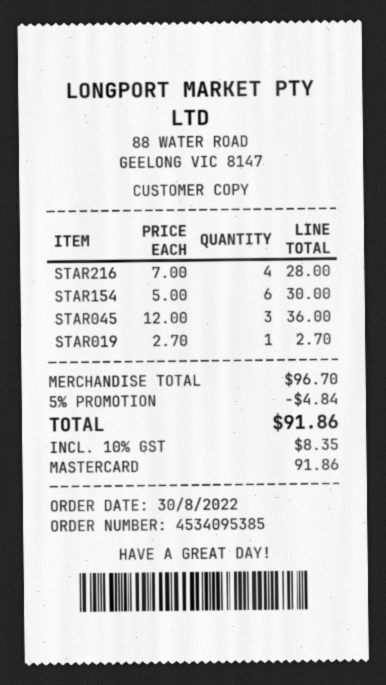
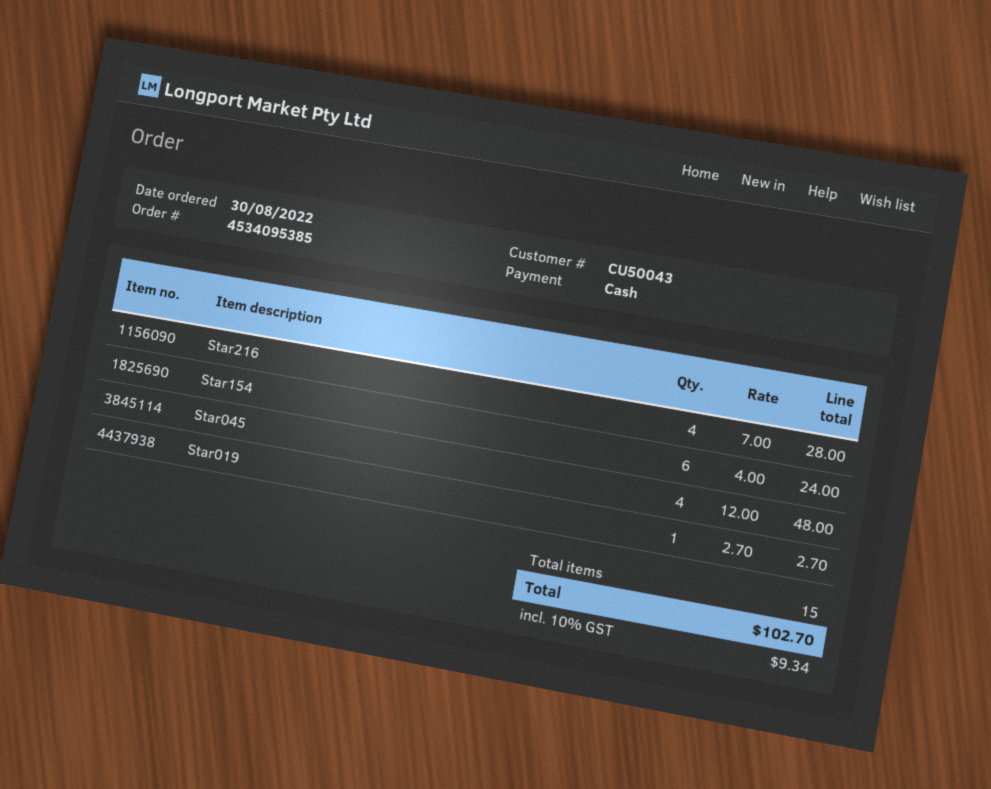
payment method: Mastercard -> cash
STAR154: 6 x 5.00 = 30.00 -> 6 x 4.00 = 24.00
STAR045: 3 x 12.00 = 36.00 -> 4 x 12.00 = 48.00
discount: 5% = 4.84 -> none
tax: 10% = 8.35 -> 10% = 9.34
total: 91.86 -> 102.70

